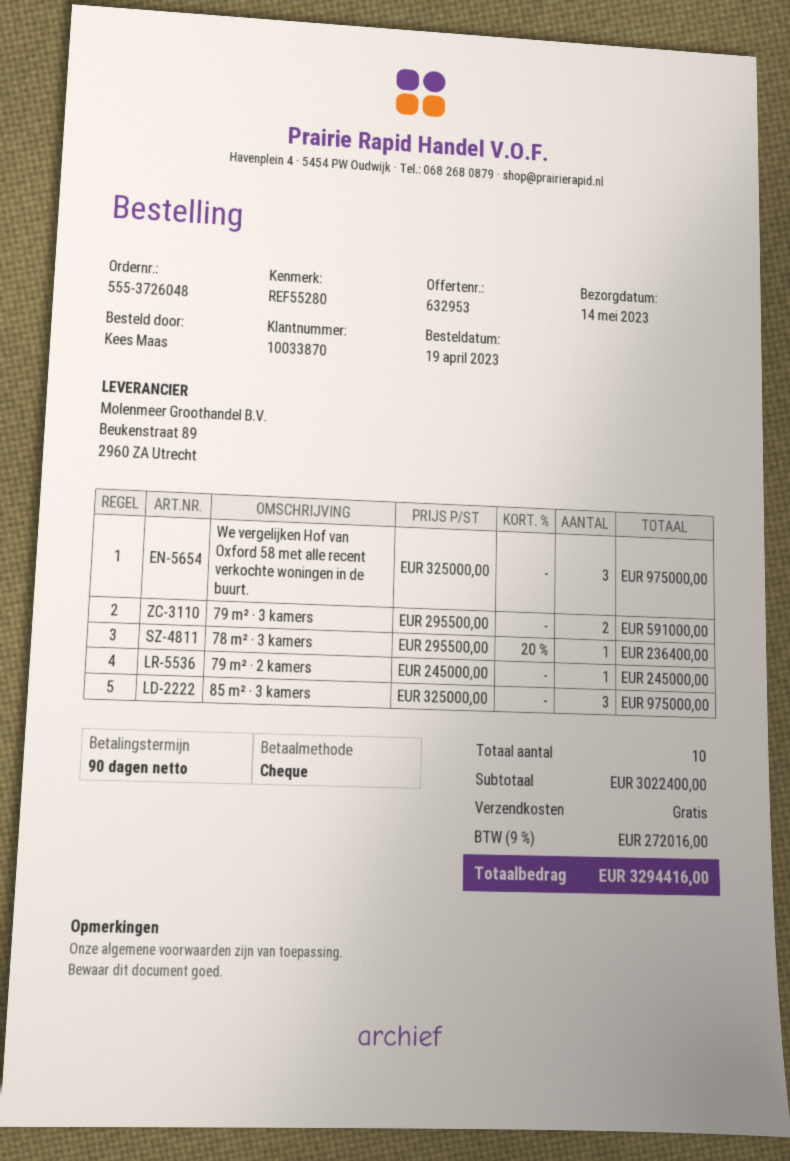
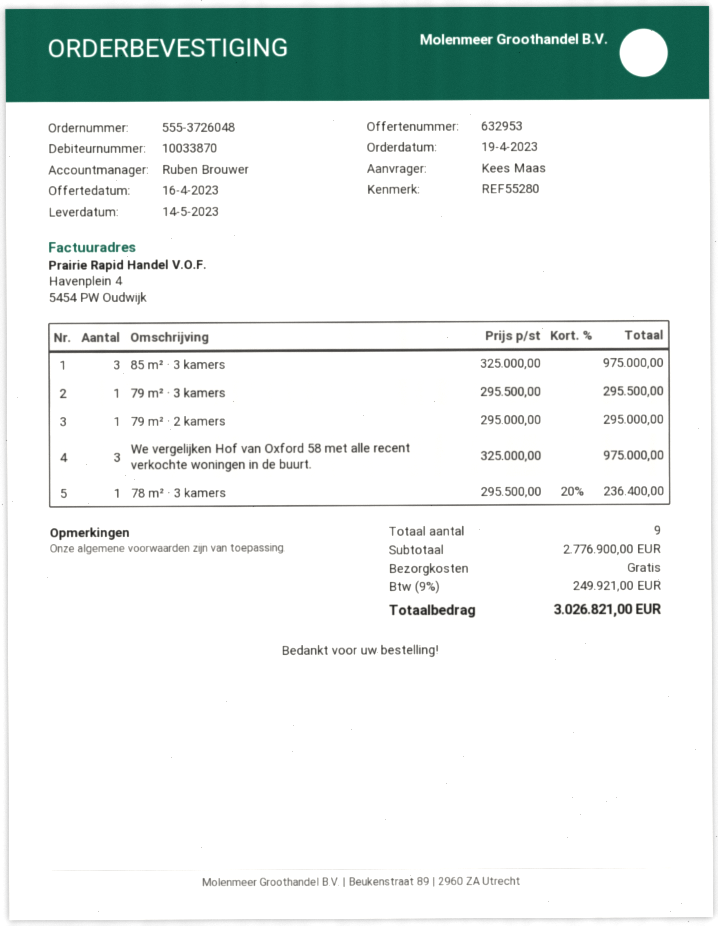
79 m² · 3 kamers: 2 x 295500.00 = 591000.00 -> 1 x 295500.00 = 295500.00
79 m² · 2 kamers: 1 x 245000.00 = 245000.00 -> 1 x 295000.00 = 295000.00
total quantity: 10 -> 9
subtotal: 3022400.00 -> 2776900.00
tax: 9% = 272016.00 -> 9% = 249921.00
total: 3294416.00 -> 3026821.00

